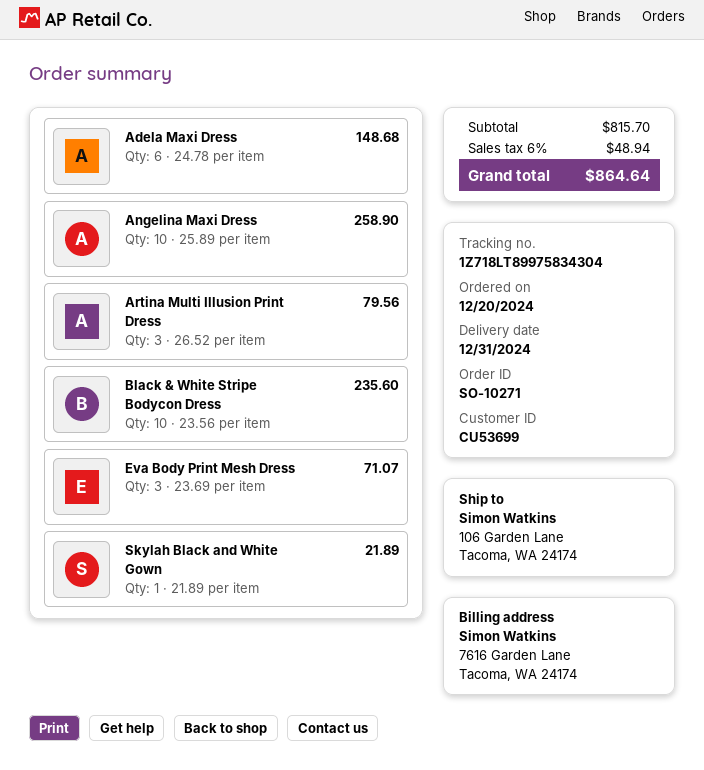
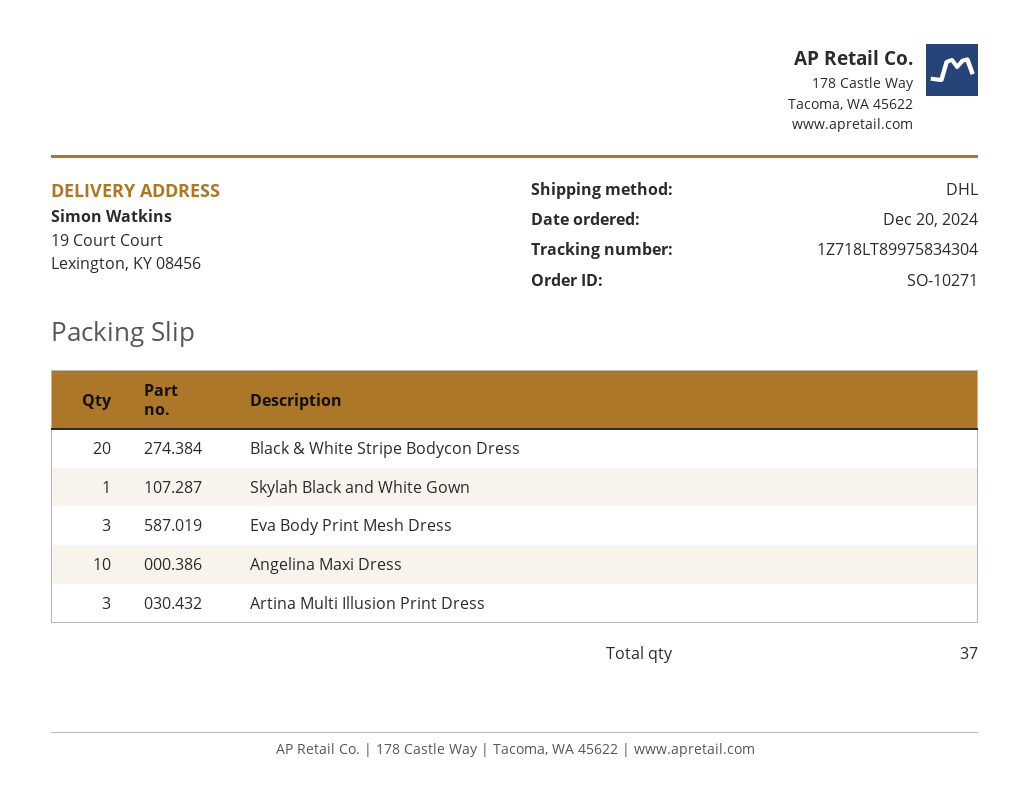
ship to: 106 Garden Lane, Tacoma, WA 24174 -> 19 Court Court, Lexington, KY 08456
Adela Maxi Dress: 6 -> none
Black & White Stripe Bodycon Dress: 10 -> 20

